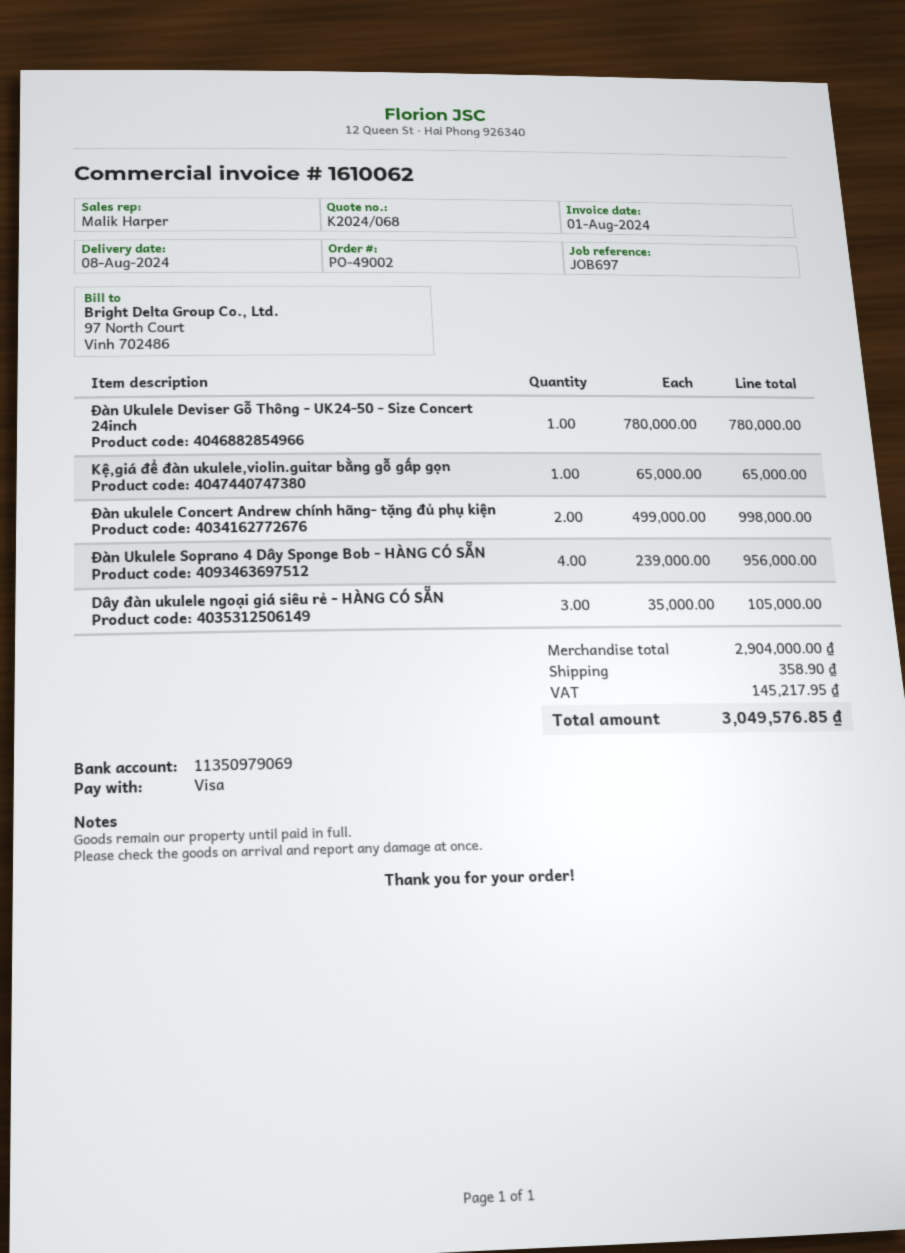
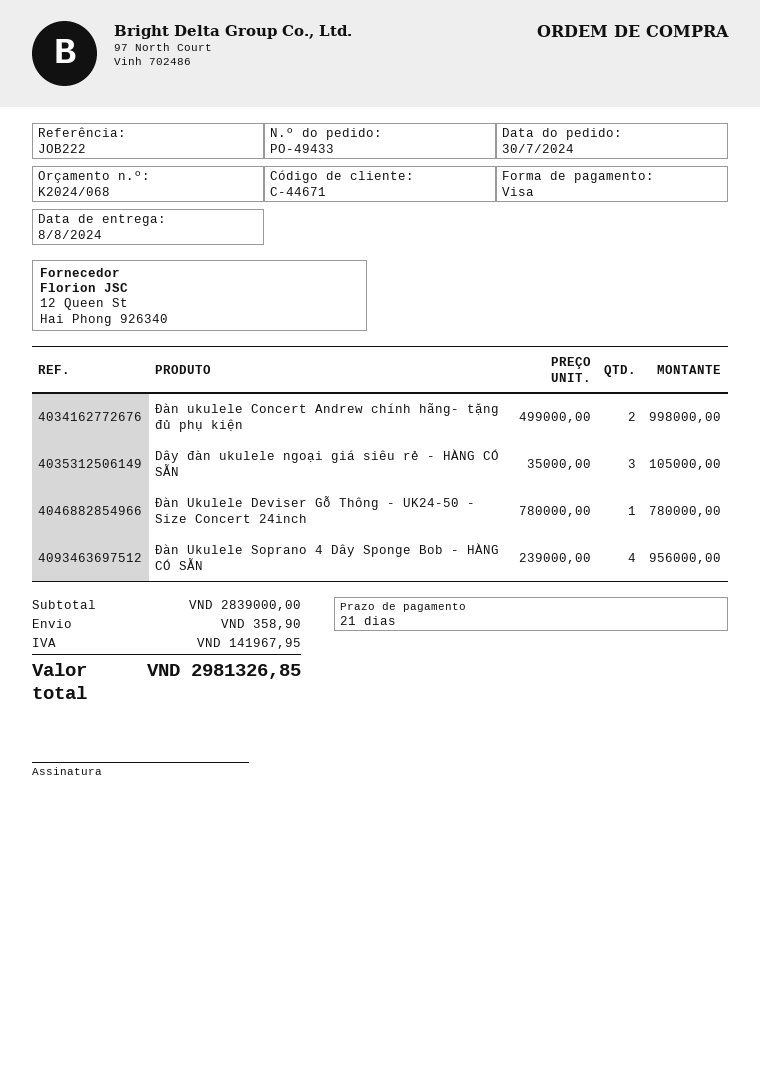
order number: PO-49002 -> PO-49433
reference: JOB697 -> JOB222
Kệ,giá để đàn ukulele,violin.guitar bằng gỗ gấp gọn: 1 x 65000.00 = 65000.00 -> none
subtotal: 2904000.00 -> 2839000.00
tax: 145217.95 -> 141967.95
total: 3049576.85 -> 2981326.85

